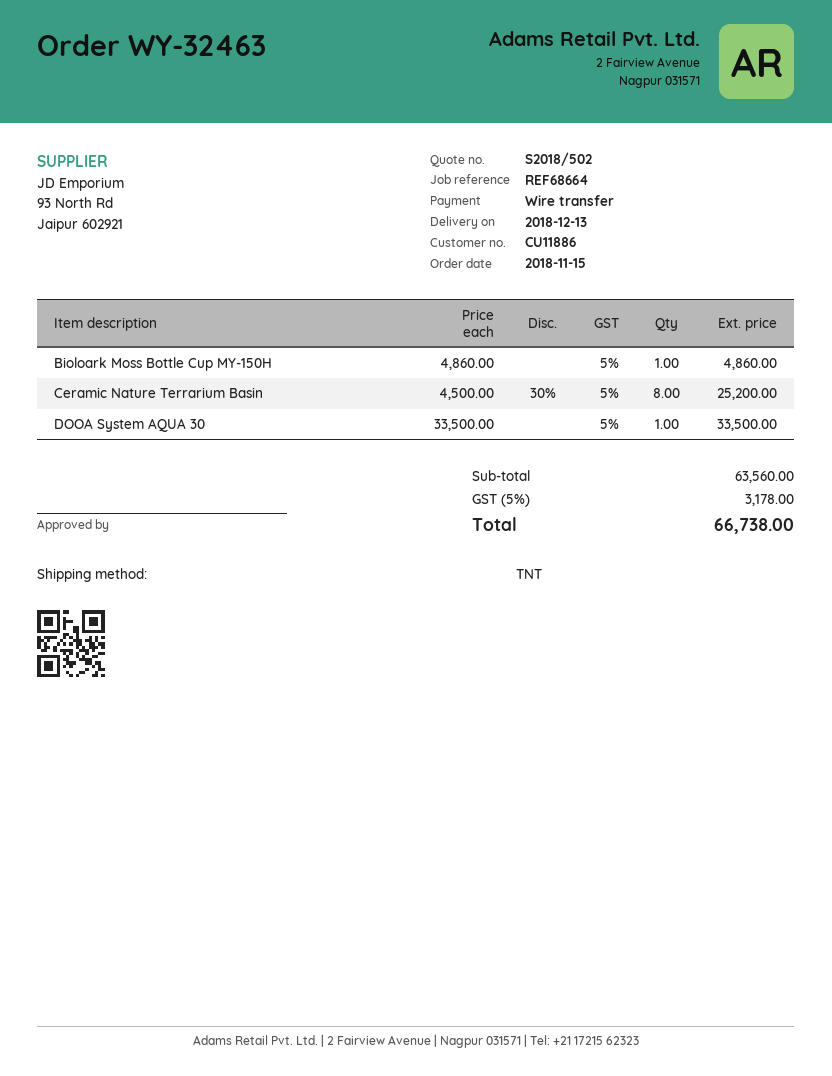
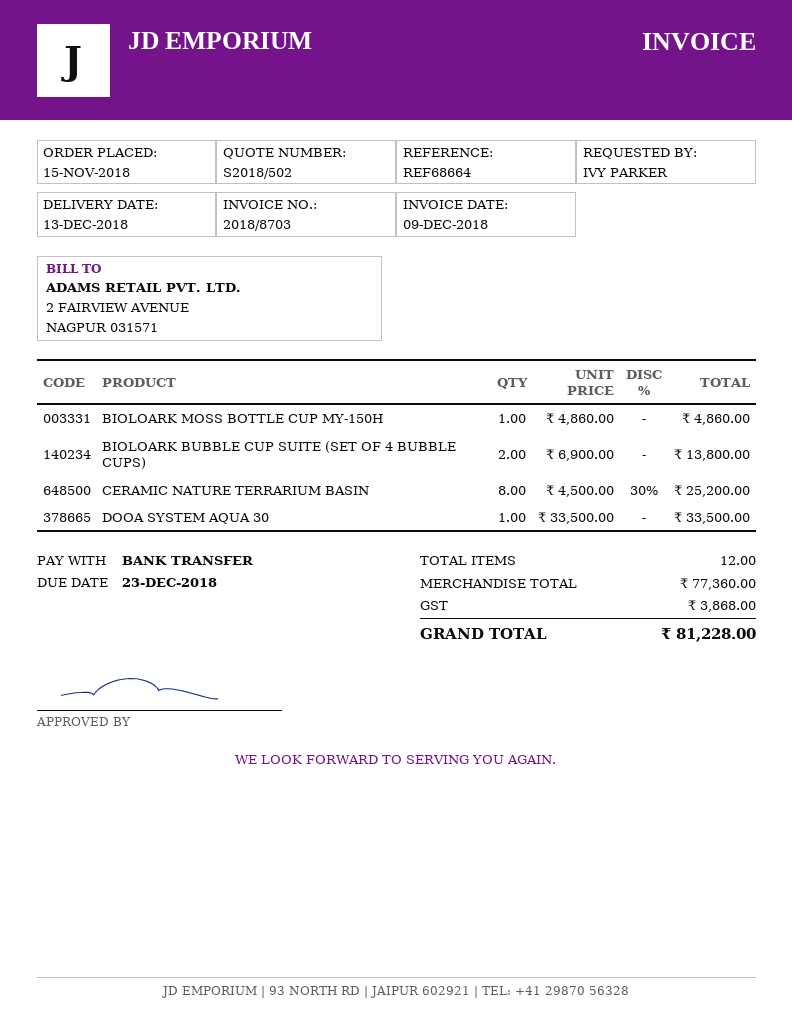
BIOLOARK BUBBLE CUP SUITE (SET OF 4 BUBBLE CUPS): none -> 2 x 6900.00 = 13800.00
subtotal: 63560.00 -> 77360.00
tax: 3178.00 -> 3868.00
total: 66738.00 -> 81228.00

